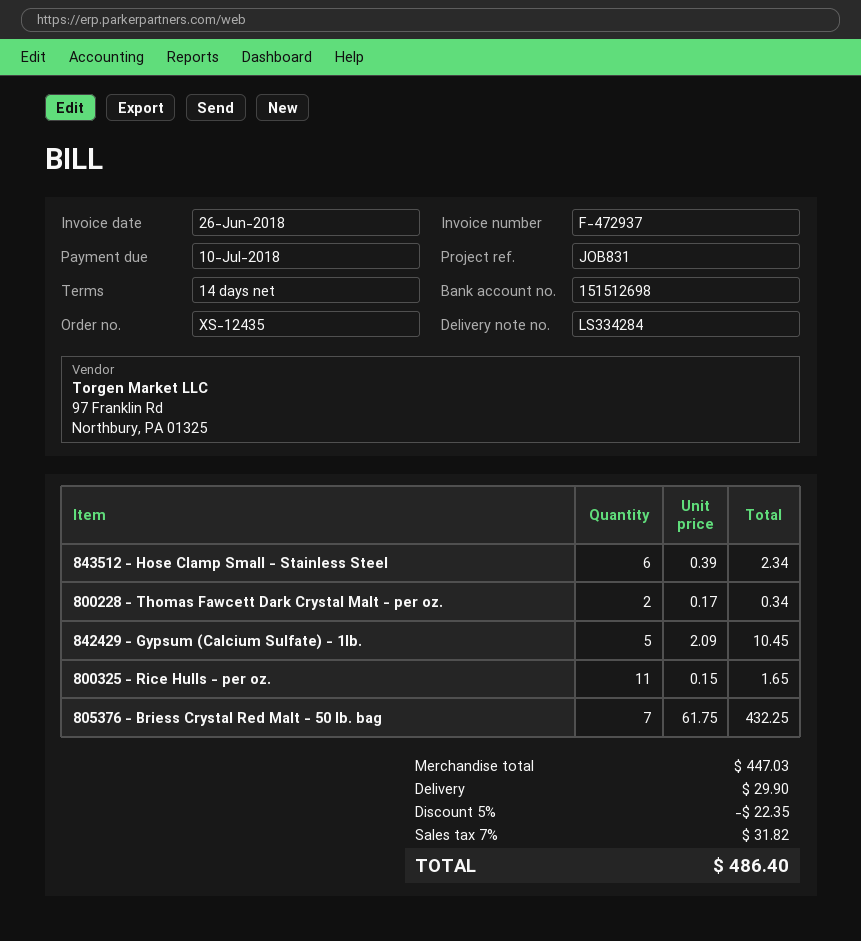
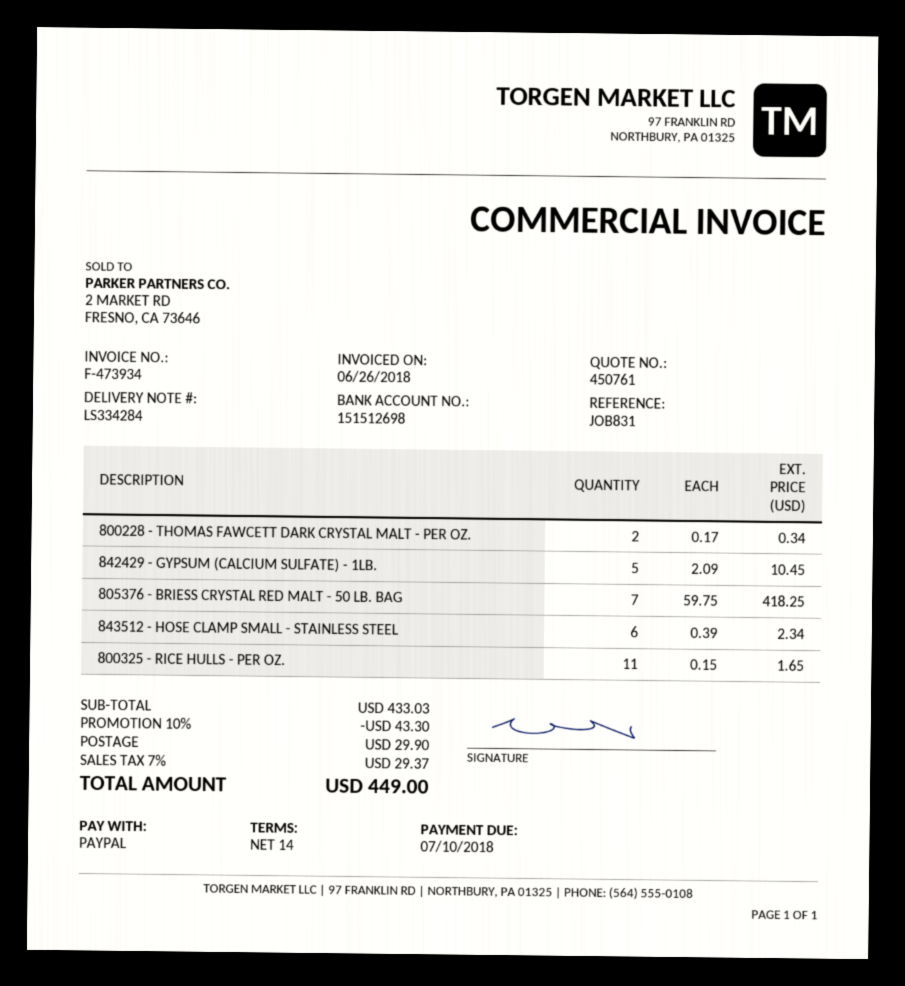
invoice number: F-472937 -> F-473934
805376 - Briess Crystal Red Malt - 50 lb. bag: 7 x 61.75 = 432.25 -> 7 x 59.75 = 418.25
subtotal: 447.03 -> 433.03
discount: 5% = 22.35 -> 10% = 43.30
tax: 7% = 31.82 -> 7% = 29.37
total: 486.40 -> 449.00

